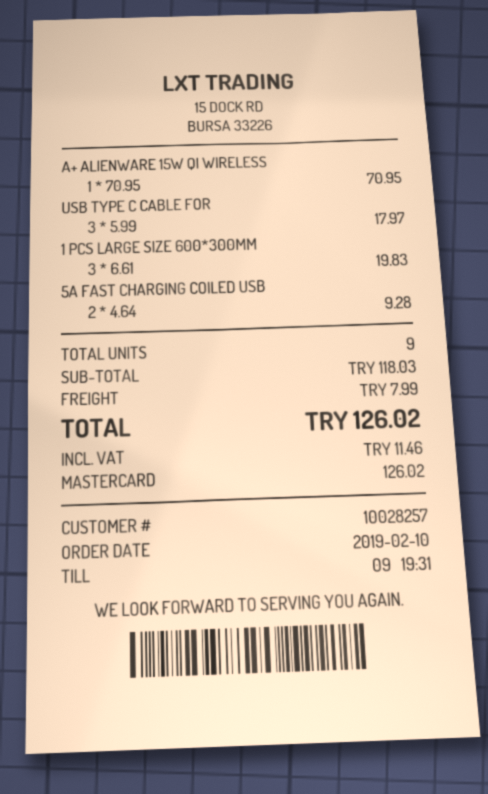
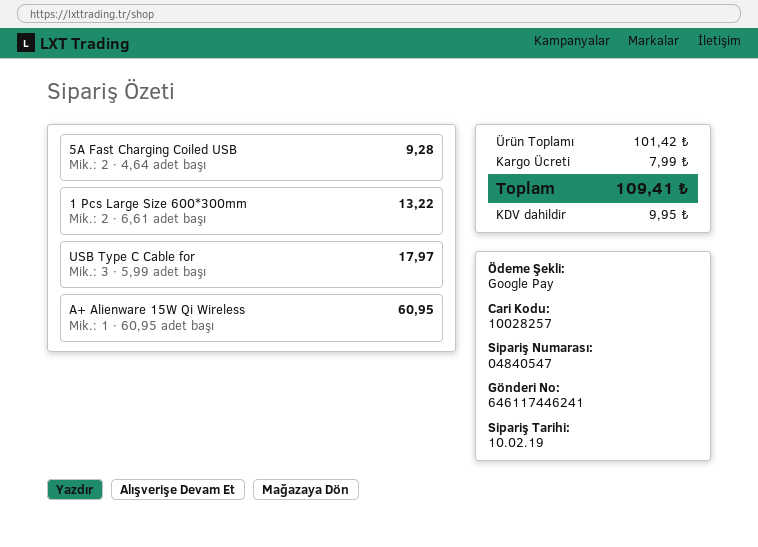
payment method: Mastercard -> Google Pay
A+ ALIENWARE 15W QI WIRELESS: 1 x 70.95 = 70.95 -> 1 x 60.95 = 60.95
1 PCS LARGE SIZE 600*300MM: 3 x 6.61 = 19.83 -> 2 x 6.61 = 13.22
subtotal: 118.03 -> 101.42
tax: 11.46 -> 9.95
total: 126.02 -> 109.41

